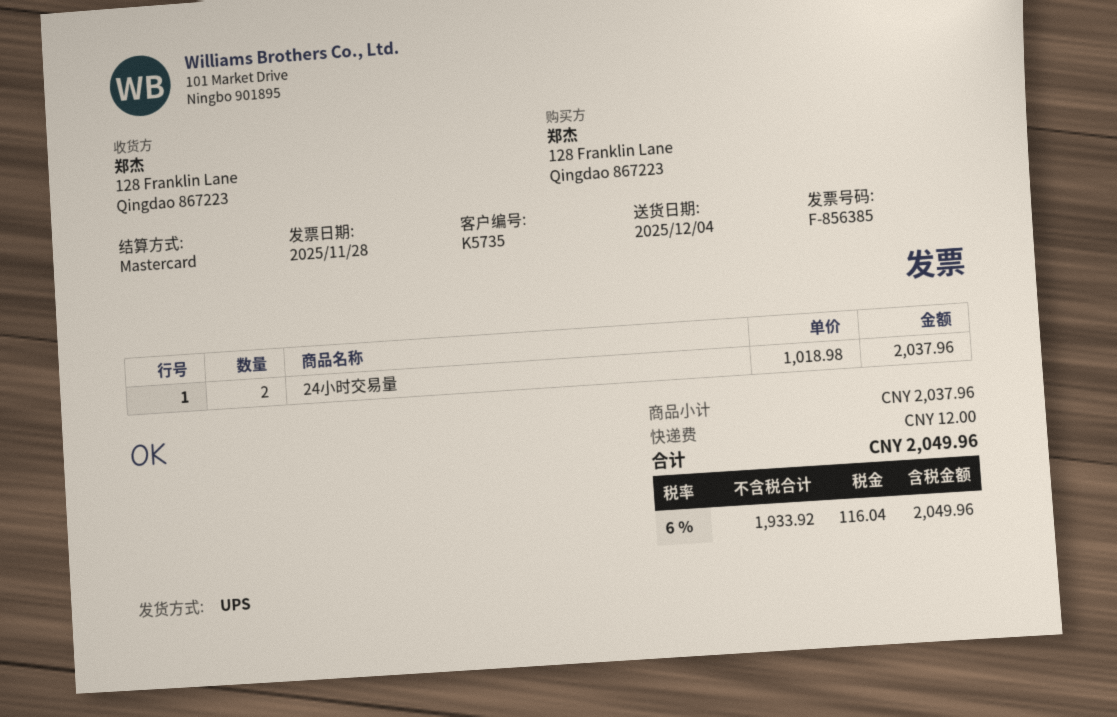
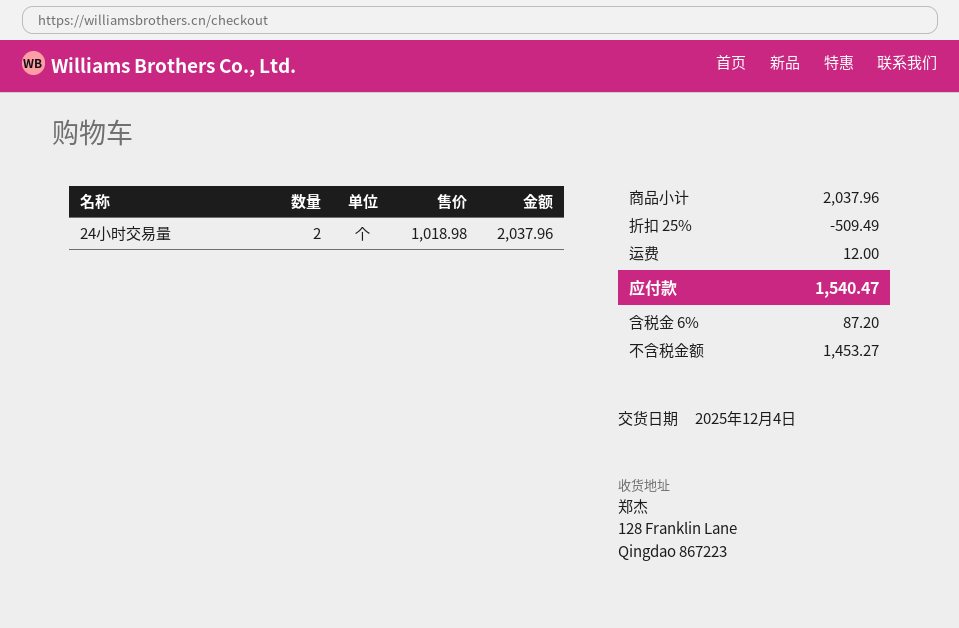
discount: none -> 25% = 509.49
net: 1933.92 -> 1453.27
tax: 6% = 116.04 -> 6% = 87.20
total: 2049.96 -> 1540.47

